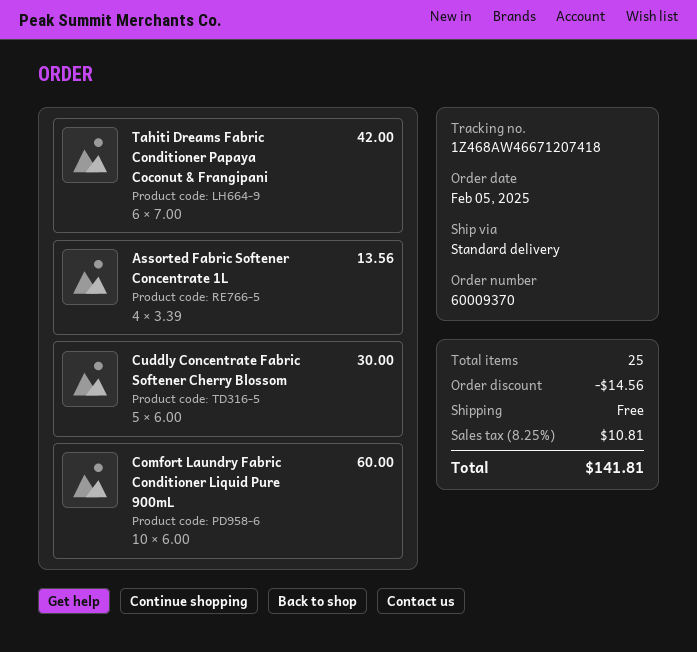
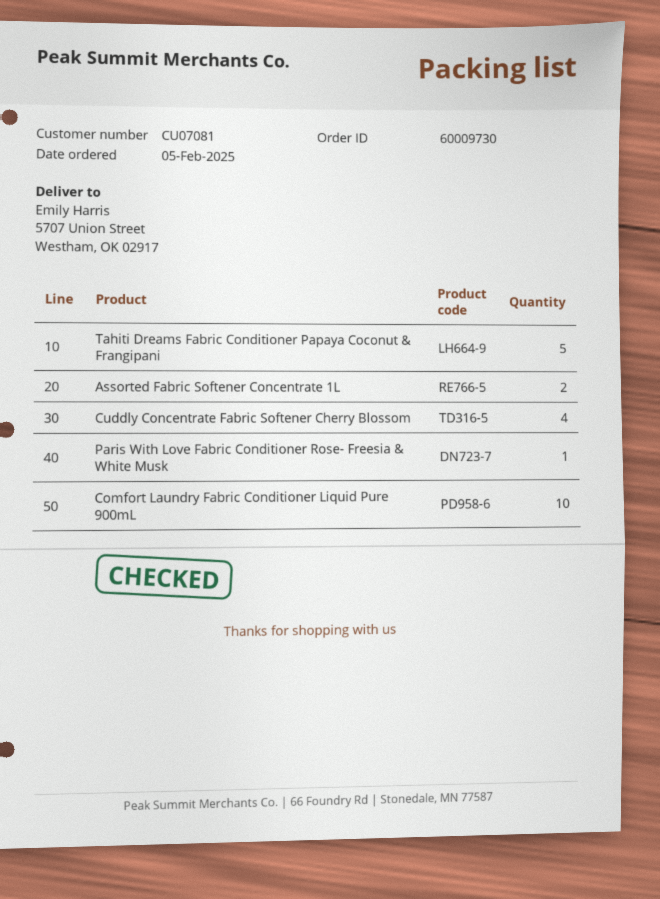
order number: 60009370 -> 60009730
Tahiti Dreams Fabric Conditioner Papaya Coconut & Frangipani: 6 -> 5
Assorted Fabric Softener Concentrate 1L: 4 -> 2
Cuddly Concentrate Fabric Softener Cherry Blossom: 5 -> 4
Paris With Love Fabric Conditioner Rose- Freesia & White Musk: none -> 1

